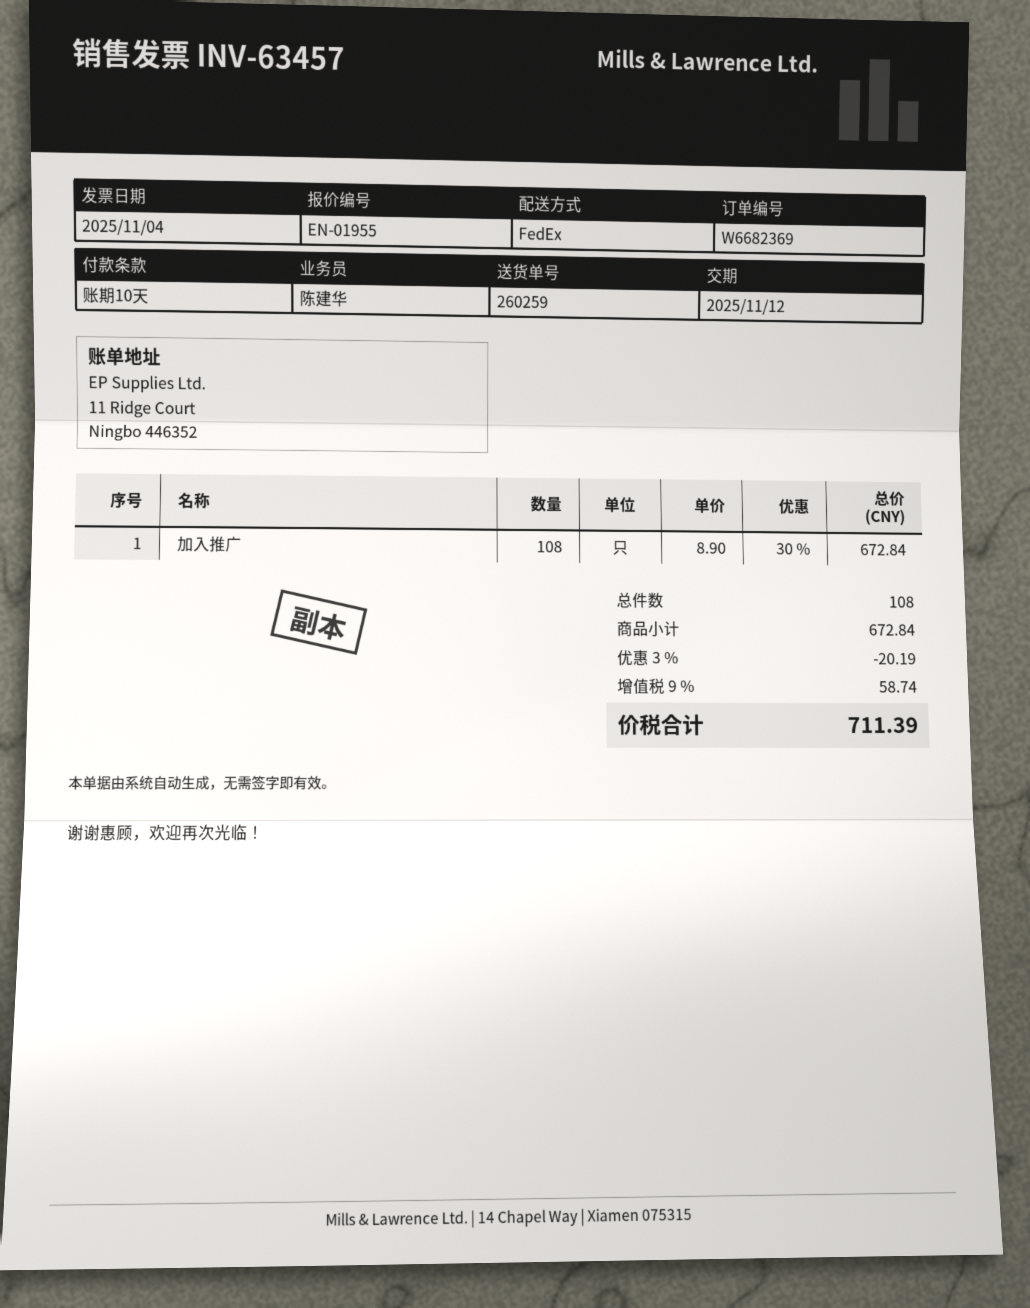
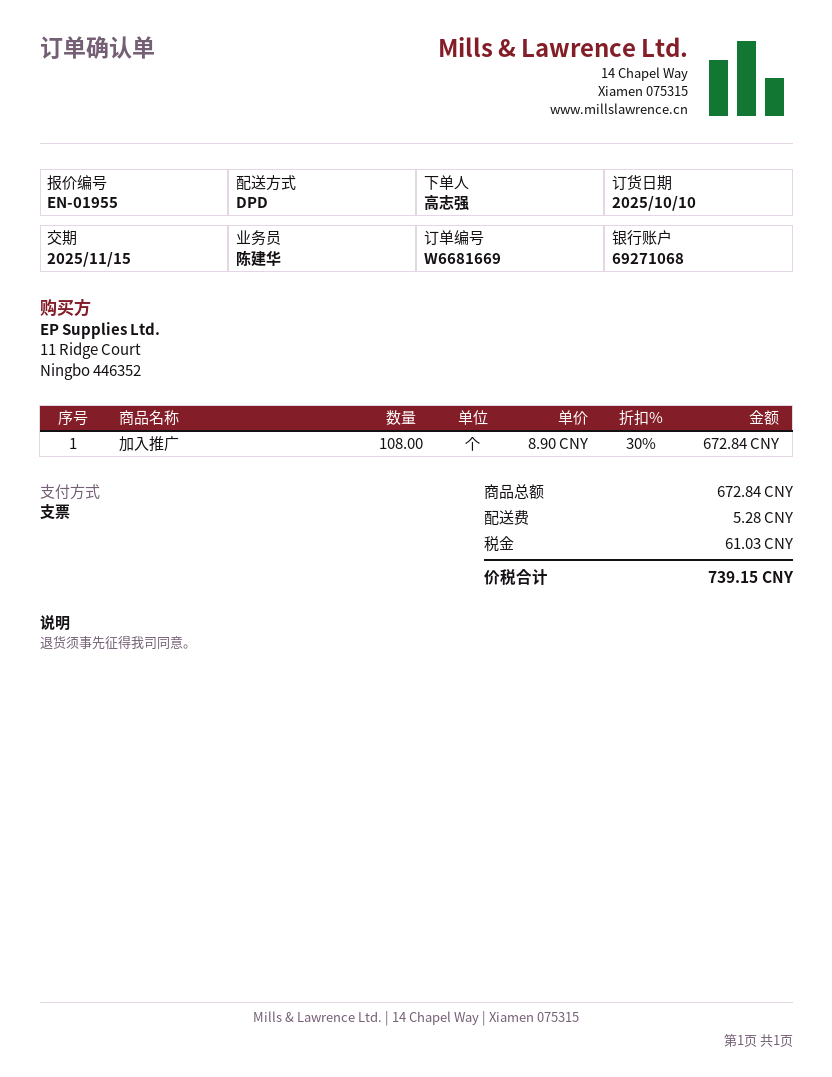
order number: W6682369 -> W6681669
delivery date: 2025-11-12 -> 2025-11-15
shipping method: FedEx -> DPD
discount: 3% = 20.19 -> none
shipping: none -> 5.28
tax: 58.74 -> 61.03
total: 711.39 -> 739.15

